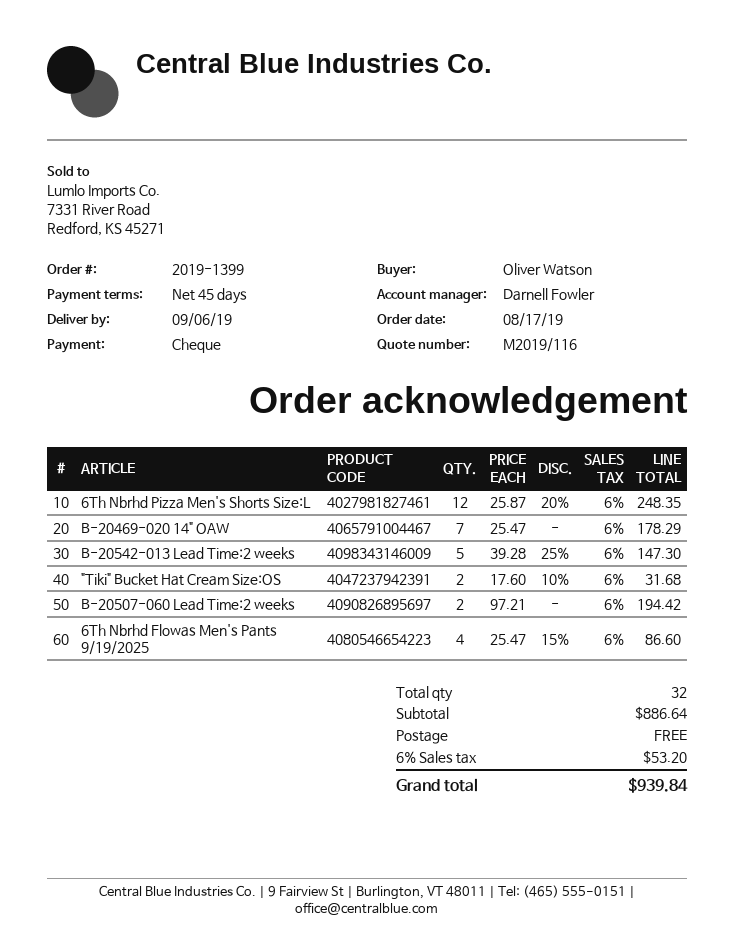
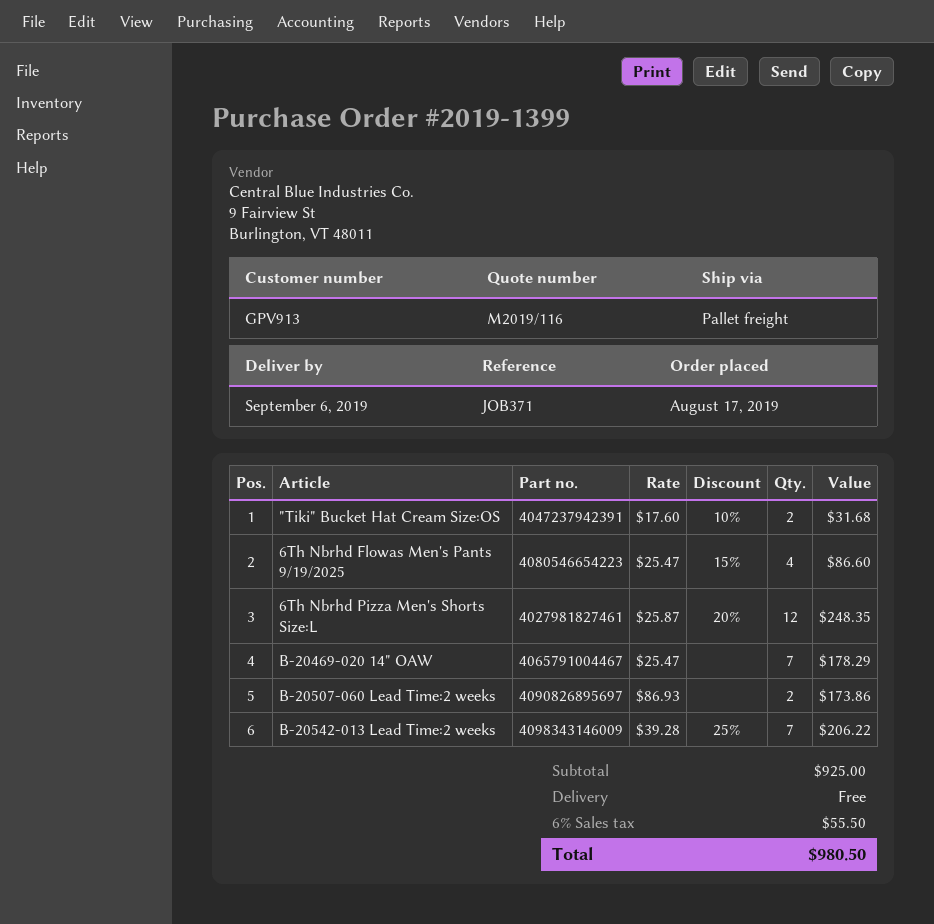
B-20542-013 Lead Time:2 weeks: 5 x 39.28 - 25% = 147.30 -> 7 x 39.28 - 25% = 206.22
B-20507-060 Lead Time:2 weeks: 2 x 97.21 = 194.42 -> 2 x 86.93 = 173.86
subtotal: 886.64 -> 925.00
tax: 6% = 53.20 -> 6% = 55.50
total: 939.84 -> 980.50

